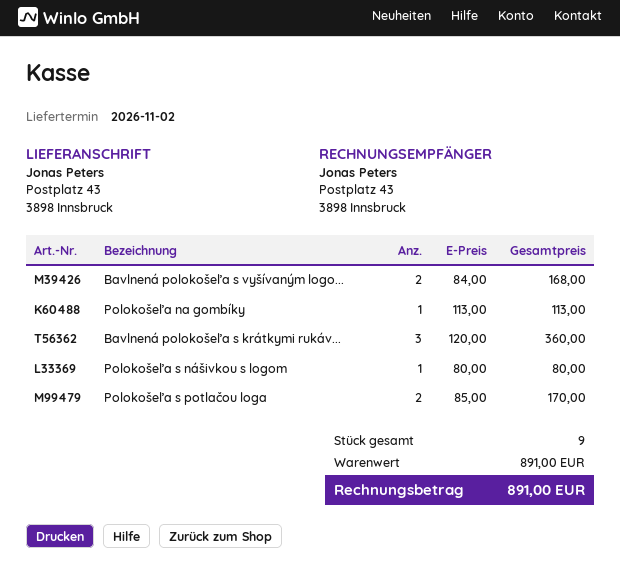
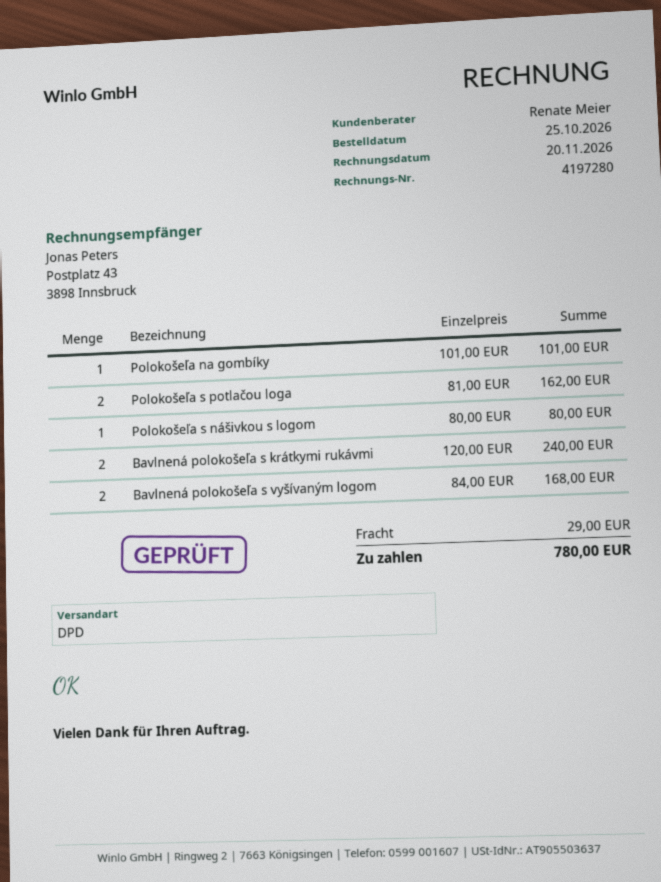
Polokošeľa na gombíky: 1 x 113.00 = 113.00 -> 1 x 101.00 = 101.00
Bavlnená polokošeľa s krátkymi rukáv...: 3 x 120.00 = 360.00 -> 2 x 120.00 = 240.00
Polokošeľa s potlačou loga: 2 x 85.00 = 170.00 -> 2 x 81.00 = 162.00
shipping: none -> 29.00
total: 891.00 -> 780.00

